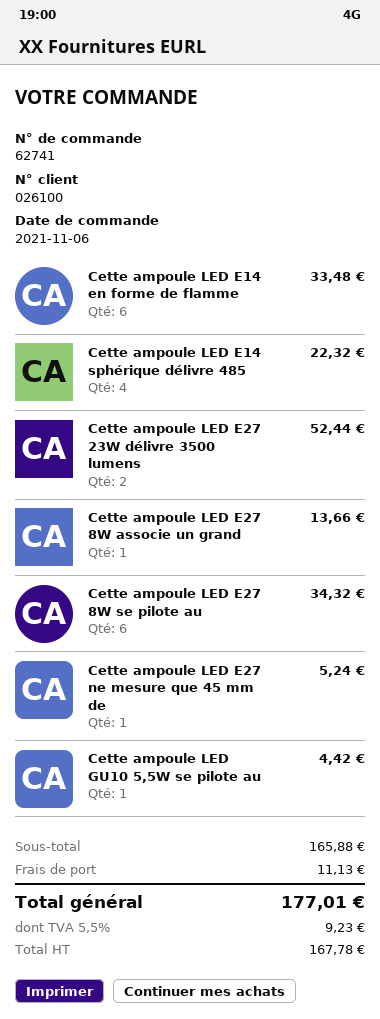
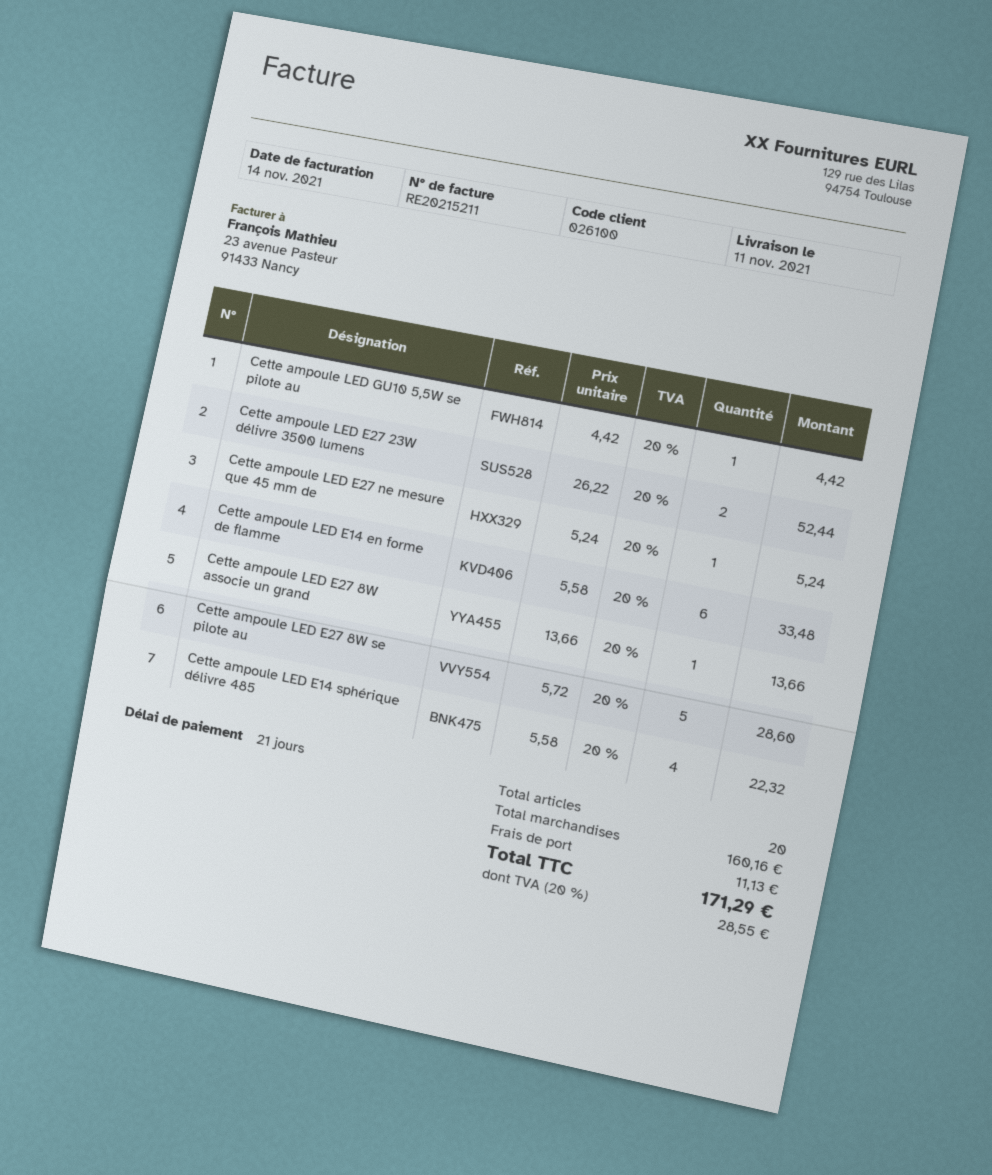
Cette ampoule LED E27 8W se pilote au: 6 for 34.32 -> 5 for 28.60
subtotal: 165.88 -> 160.16
tax: 5.5% = 9.23 -> 20% = 28.55
total: 177.01 -> 171.29

